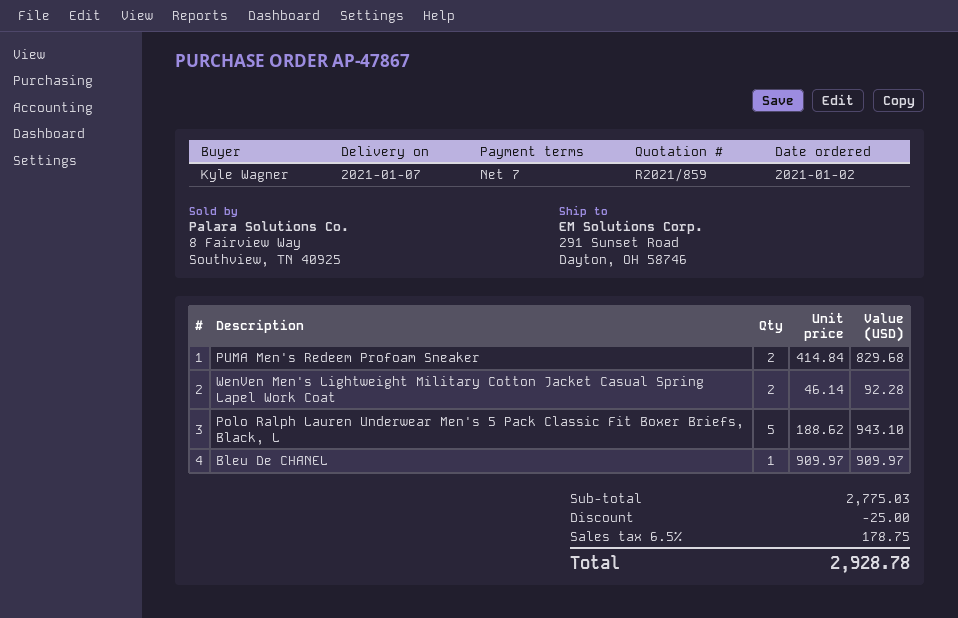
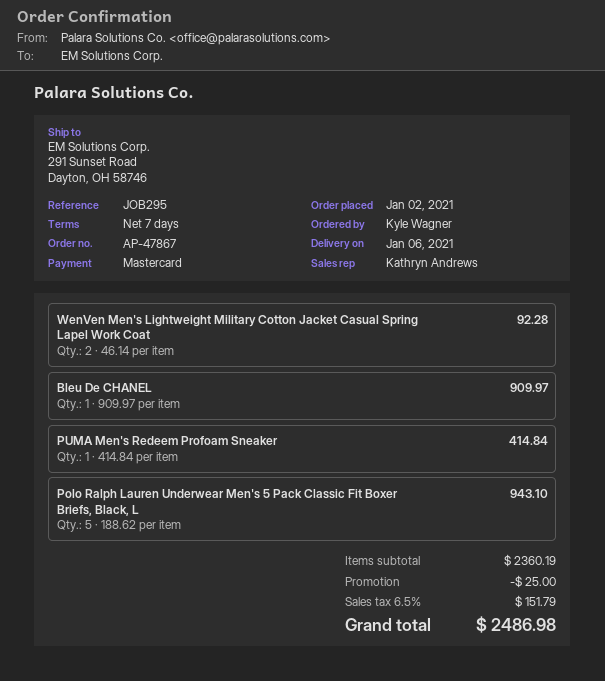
delivery date: 2021-01-07 -> 2021-01-06
PUMA Men's Redeem Profoam Sneaker: 2 x 414.84 = 829.68 -> 1 x 414.84 = 414.84
subtotal: 2775.03 -> 2360.19
tax: 6.5% = 178.75 -> 6.5% = 151.79
total: 2928.78 -> 2486.98

